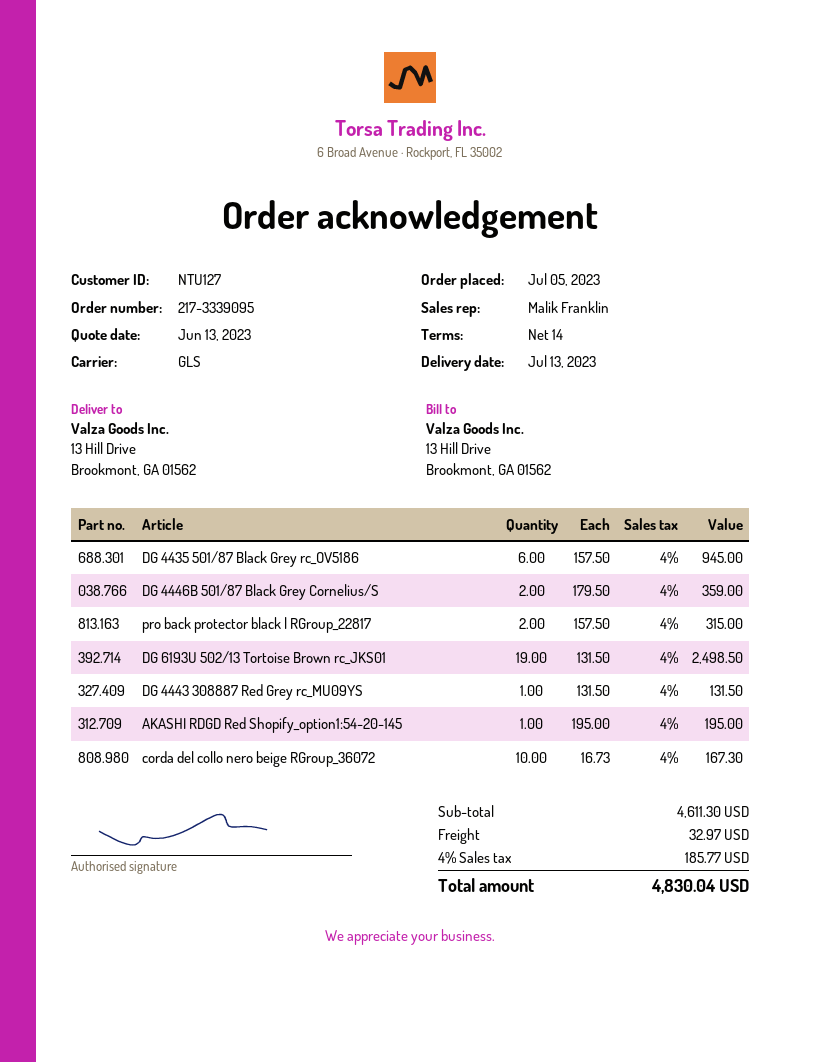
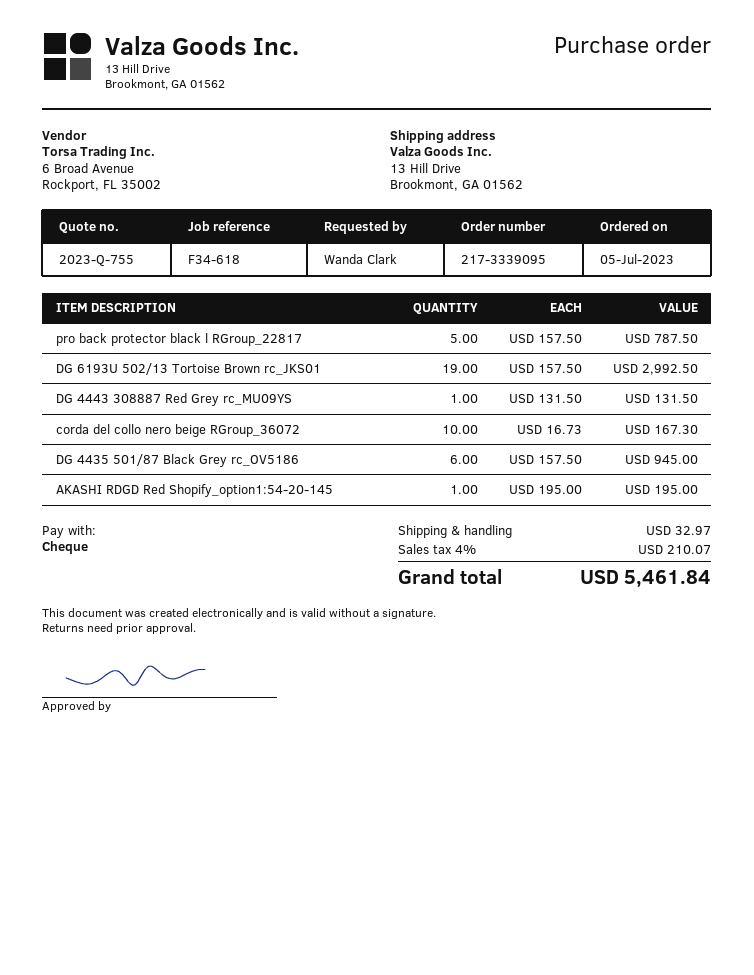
DG 4446B 501/87 Black Grey Cornelius/S: 2 x 179.50 = 359.00 -> none
pro back protector black l RGroup_22817: 2 x 157.50 = 315.00 -> 5 x 157.50 = 787.50
DG 6193U 502/13 Tortoise Brown rc_JKS01: 19 x 131.50 = 2498.50 -> 19 x 157.50 = 2992.50
tax: 4% = 185.77 -> 4% = 210.07
total: 4830.04 -> 5461.84

